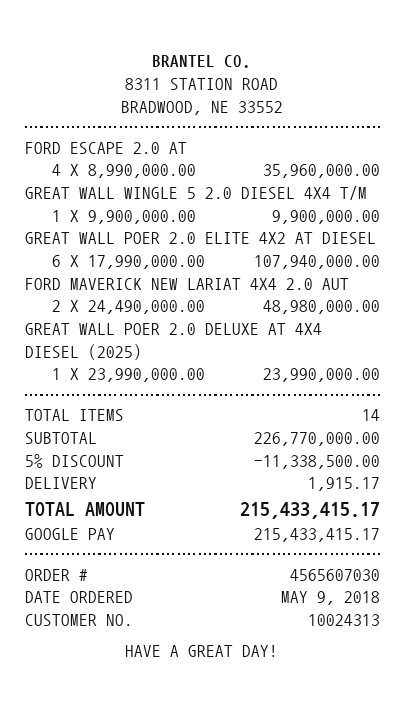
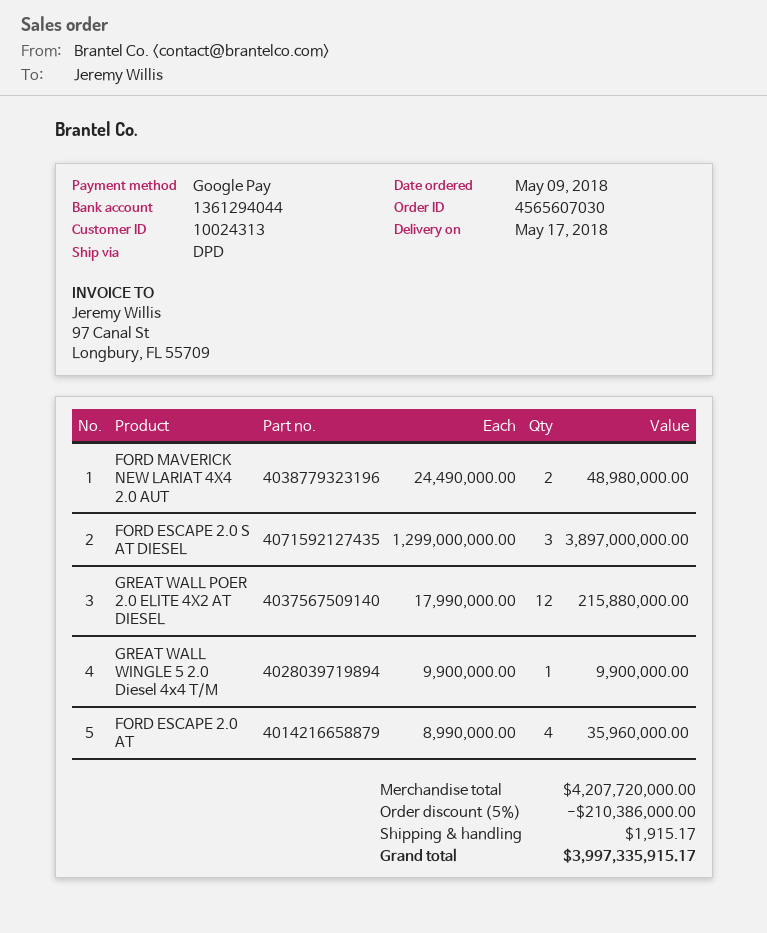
GREAT WALL POER 2.0 ELITE 4X2 AT DIESEL: 6 x 17990000.00 = 107940000.00 -> 12 x 17990000.00 = 215880000.00
GREAT WALL POER 2.0 DELUXE AT 4X4 DIESEL (2025): 1 x 23990000.00 = 23990000.00 -> none
FORD ESCAPE 2.0 S AT DIESEL: none -> 3 x 1299000000.00 = 3897000000.00
subtotal: 226770000.00 -> 4207720000.00
discount: 5% = 11338500.00 -> 5% = 210386000.00
total: 215433415.17 -> 3997335915.17

